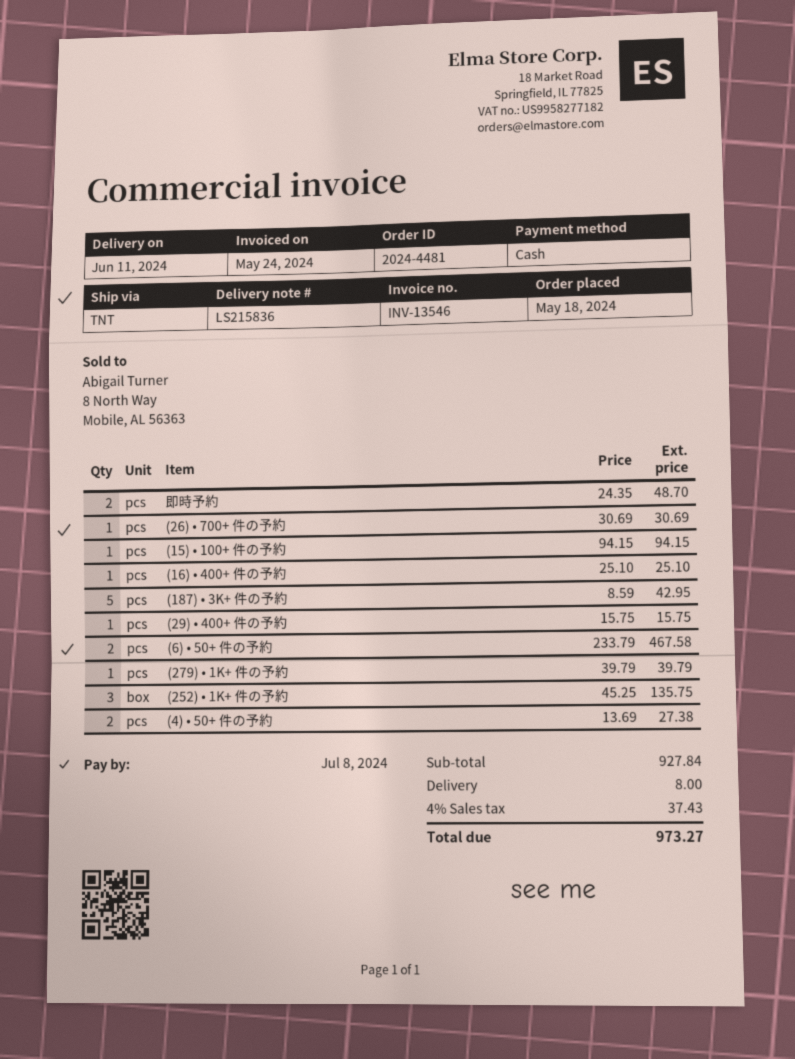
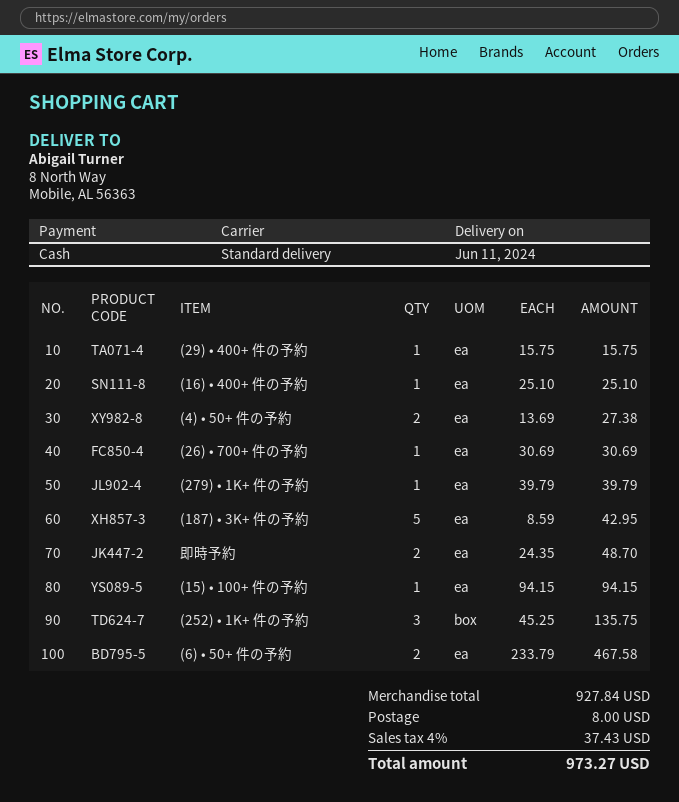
shipping method: TNT -> standard

